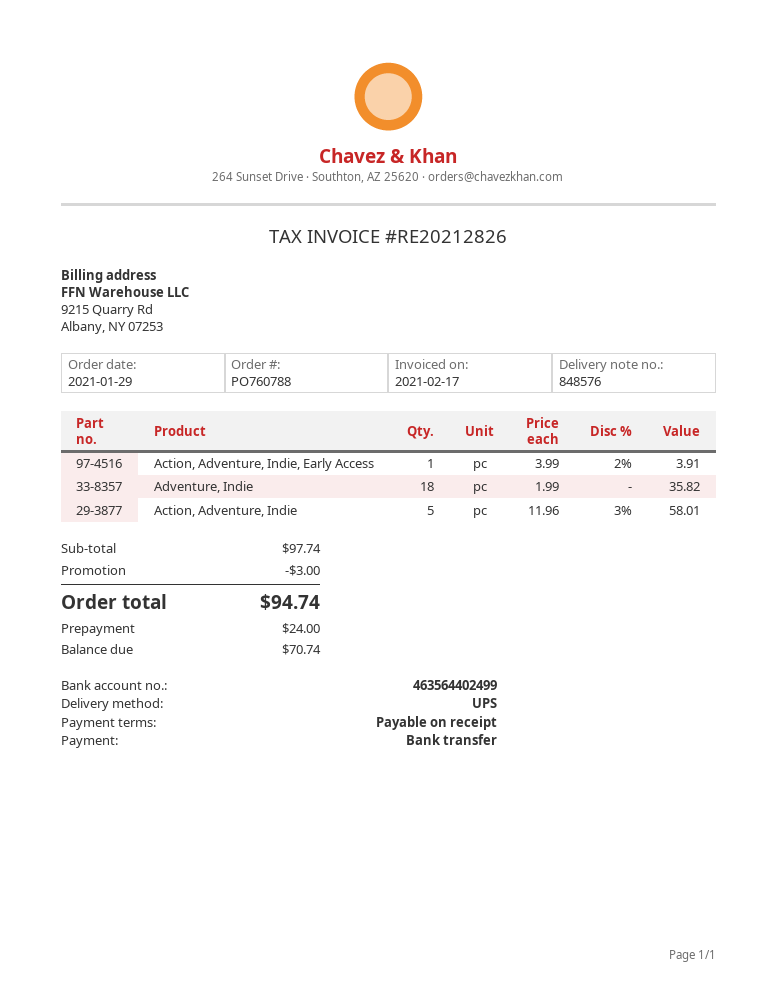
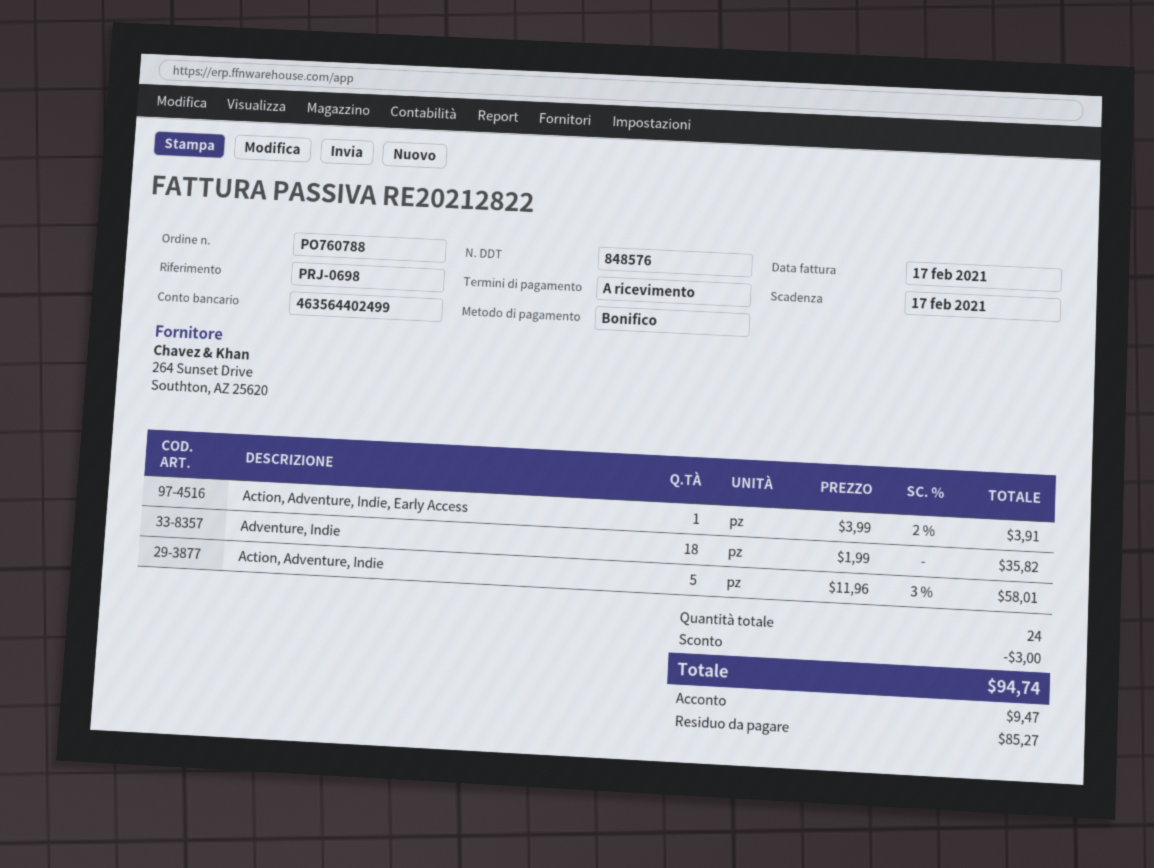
invoice number: RE20212826 -> RE20212822
deposit: 24.00 -> 9.47
balance: 70.74 -> 85.27

